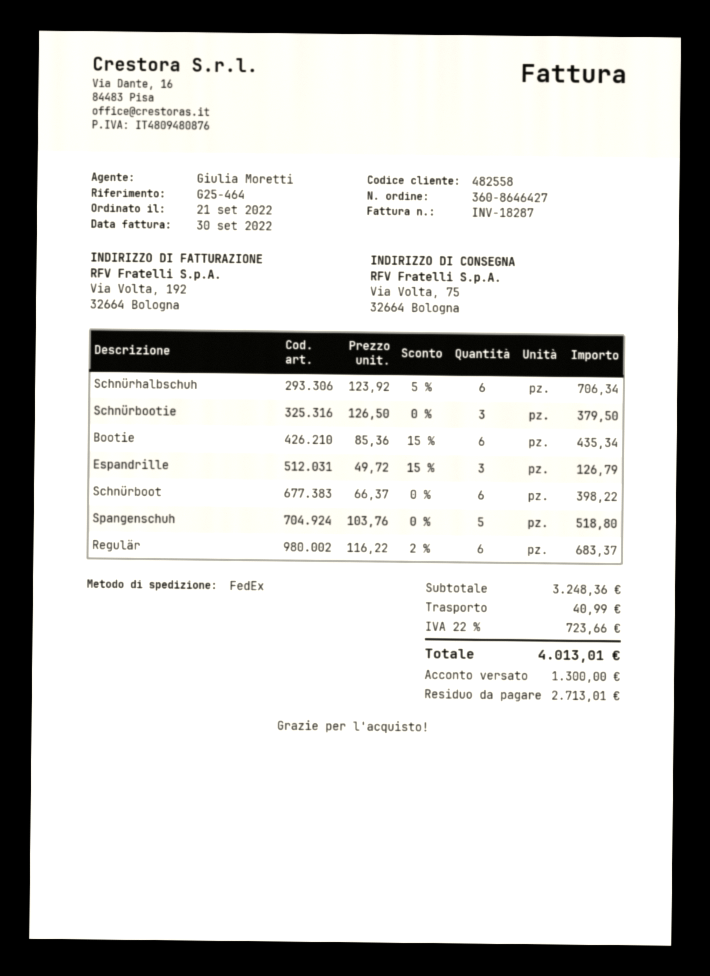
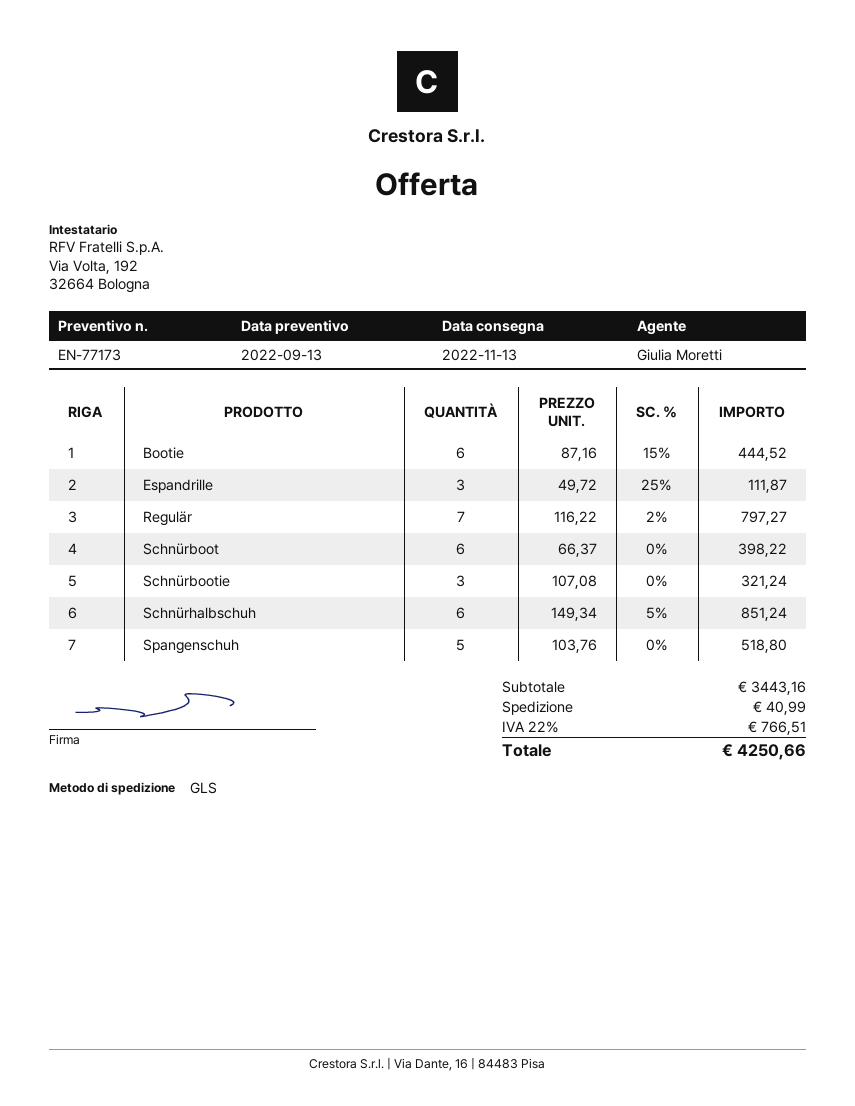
shipping method: FedEx -> GLS
Schnürhalbschuh: 6 x 123.92 - 5% = 706.34 -> 6 x 149.34 - 5% = 851.24
Schnürbootie: 3 x 126.50 = 379.50 -> 3 x 107.08 = 321.24
Bootie: 6 x 85.36 - 15% = 435.34 -> 6 x 87.16 - 15% = 444.52
Espandrille: 3 x 49.72 - 15% = 126.79 -> 3 x 49.72 - 25% = 111.87
Regulär: 6 x 116.22 - 2% = 683.37 -> 7 x 116.22 - 2% = 797.27
subtotal: 3248.36 -> 3443.16
tax: 22% = 723.66 -> 22% = 766.51
total: 4013.01 -> 4250.66

